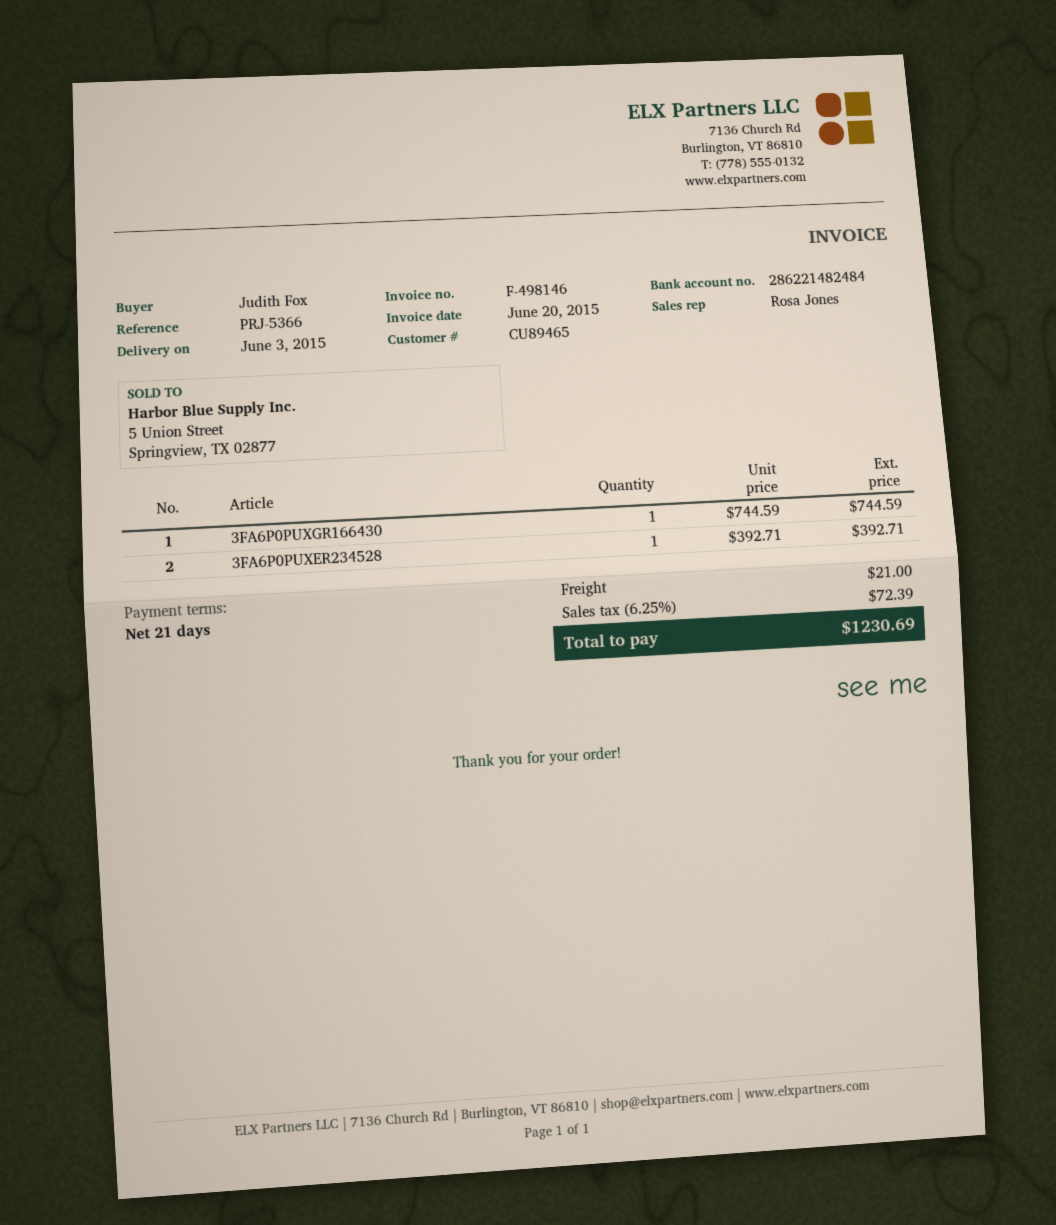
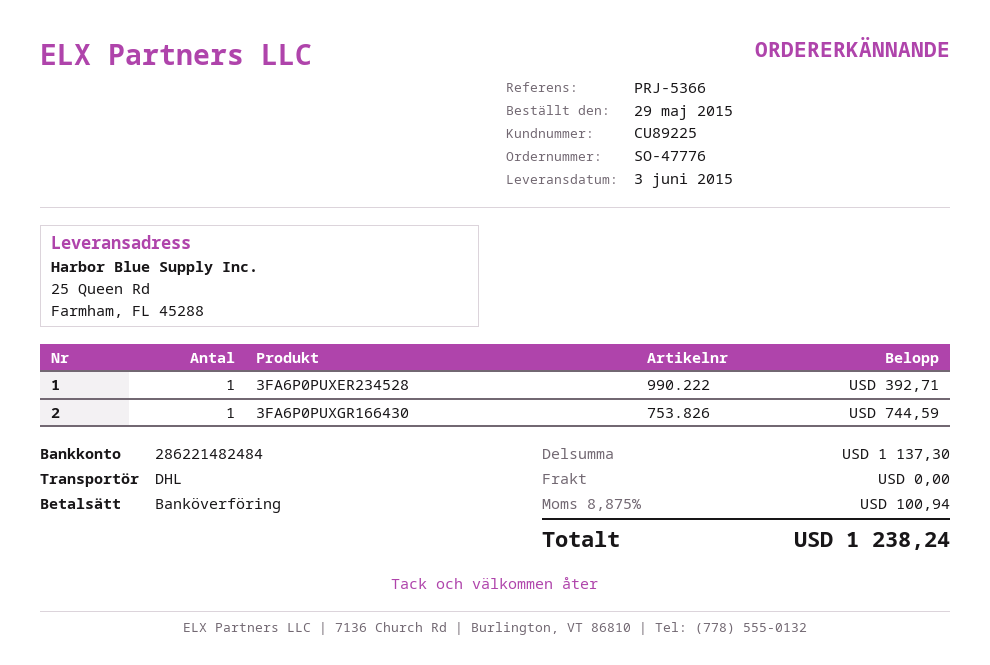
customer number: CU89465 -> CU89225
shipping: 21.00 -> 0.00
tax: 6.25% = 72.39 -> 8.875% = 100.94
total: 1230.69 -> 1238.24

